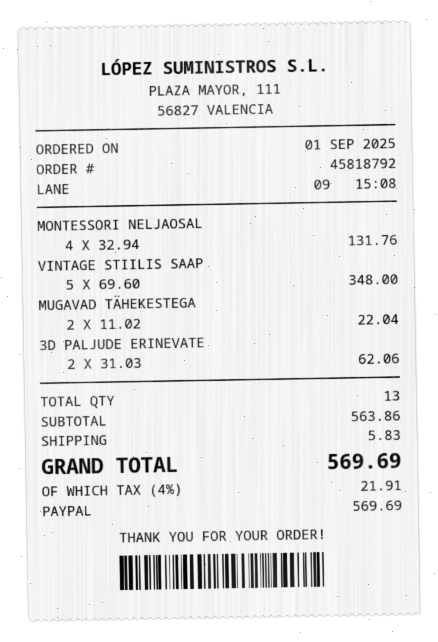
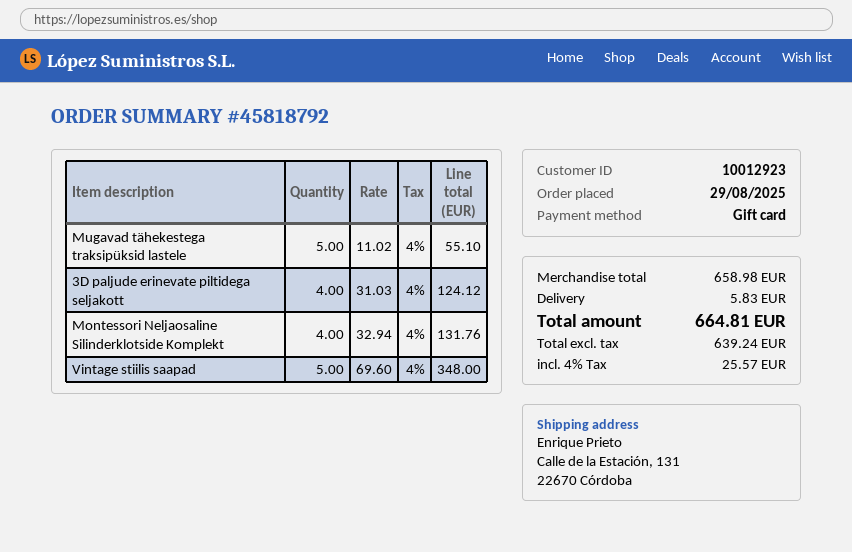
order date: 2025-09-01 -> 2025-08-29
payment method: PayPal -> gift card
MUGAVAD TÄHEKESTEGA: 2 x 11.02 = 22.04 -> 5 x 11.02 = 55.10
3D PALJUDE ERINEVATE: 2 x 31.03 = 62.06 -> 4 x 31.03 = 124.12
subtotal: 563.86 -> 658.98
tax: 4% = 21.91 -> 4% = 25.57
total: 569.69 -> 664.81

